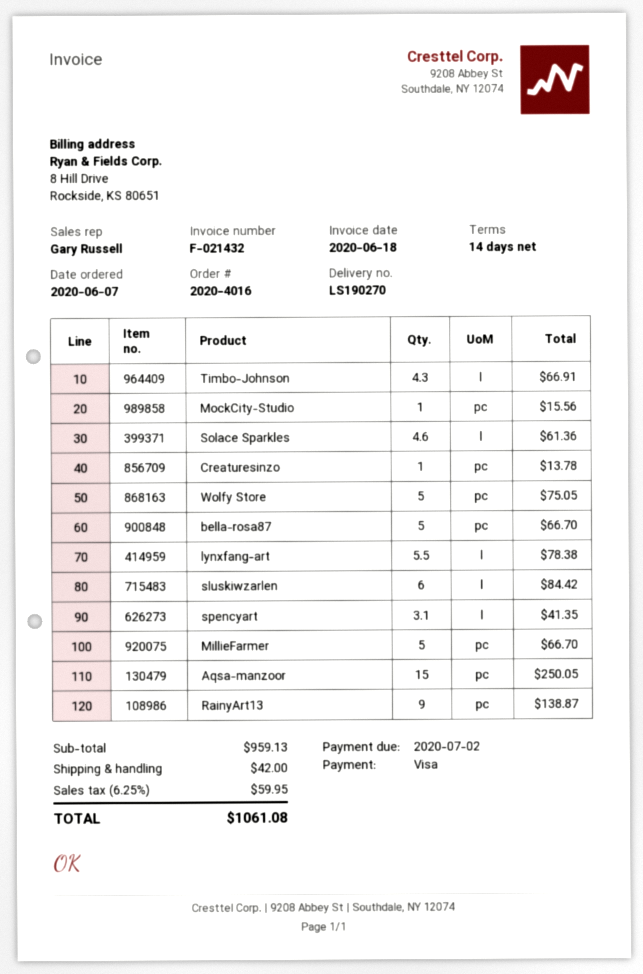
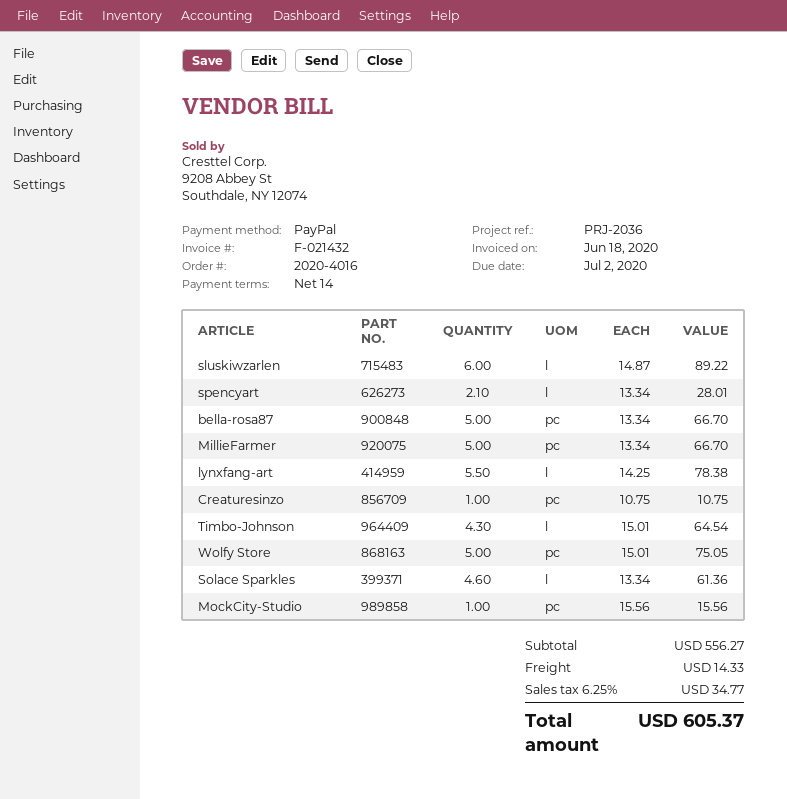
payment method: Visa -> PayPal
Timbo-Johnson: 4.3 for 66.91 -> 4.3 for 64.54
Creaturesinzo: 1 for 13.78 -> 1 for 10.75
sluskiwzarlen: 6 for 84.42 -> 6 for 89.22
spencyart: 3.1 for 41.35 -> 2.1 for 28.01
Aqsa-manzoor: 15 for 250.05 -> none
RainyArt13: 9 for 138.87 -> none
subtotal: 959.13 -> 556.27
shipping: 42.00 -> 14.33
tax: 6.25% = 59.95 -> 6.25% = 34.77
total: 1061.08 -> 605.37

